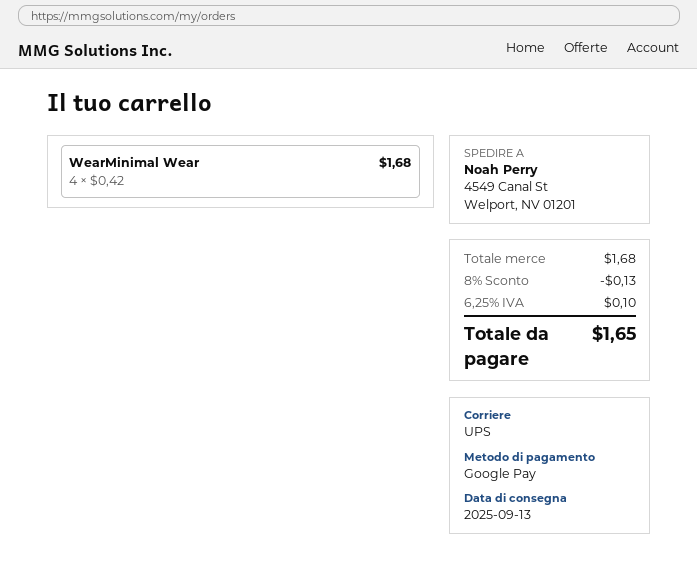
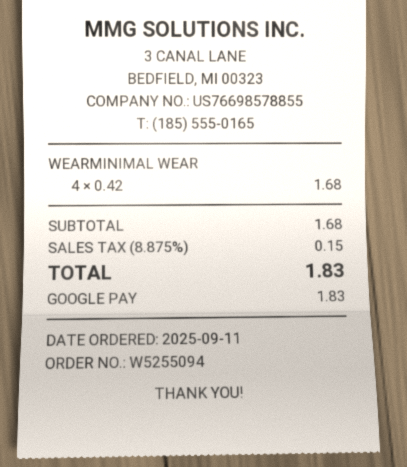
discount: 8% = 0.13 -> none
tax: 6.25% = 0.10 -> 8.875% = 0.15
total: 1.65 -> 1.83

